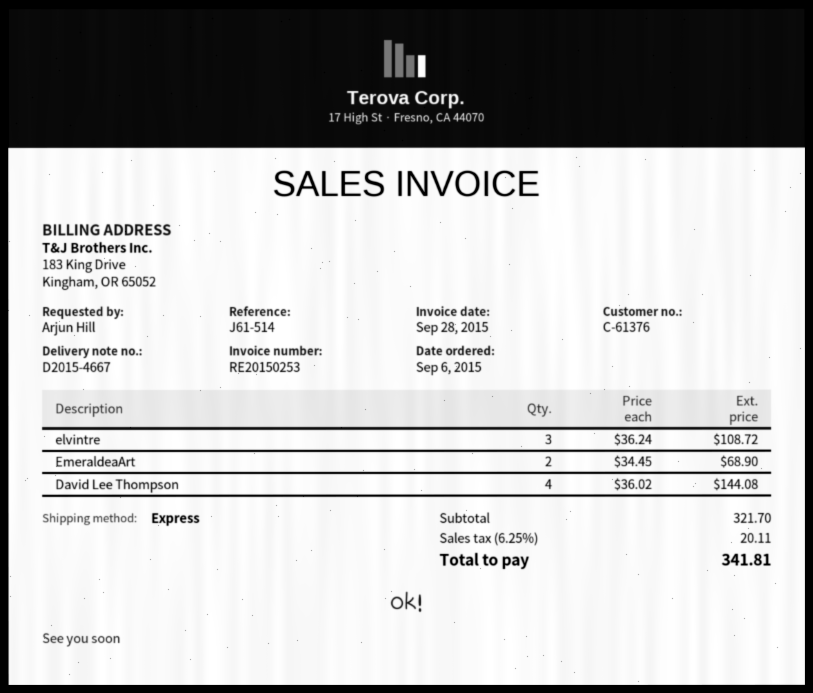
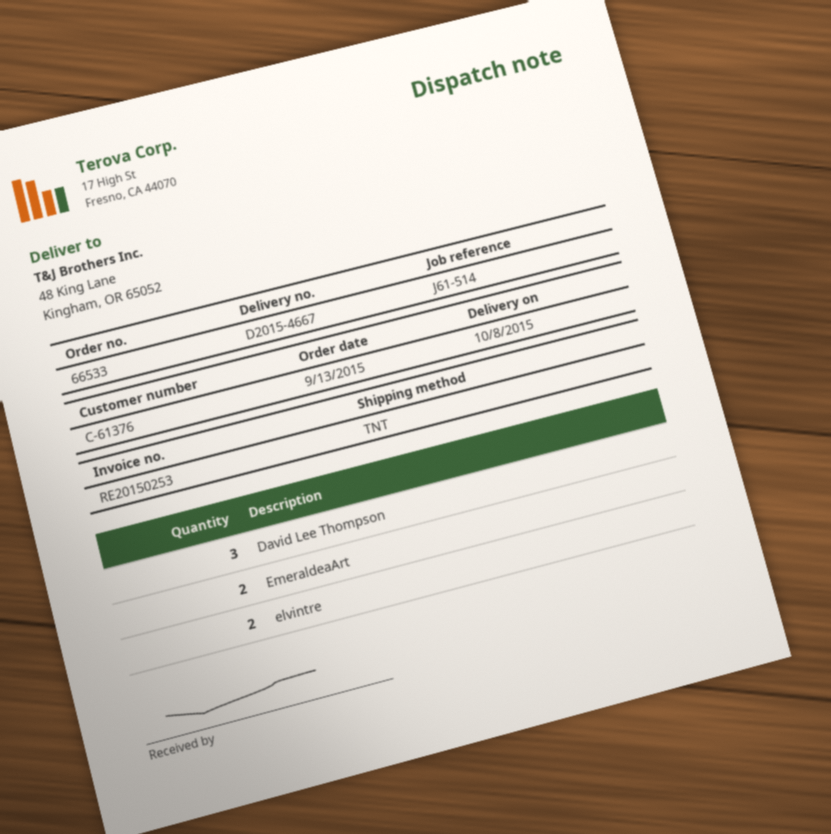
order date: 2015-09-06 -> 2015-09-13
shipping method: express -> TNT
elvintre: 3 -> 2
David Lee Thompson: 4 -> 3

